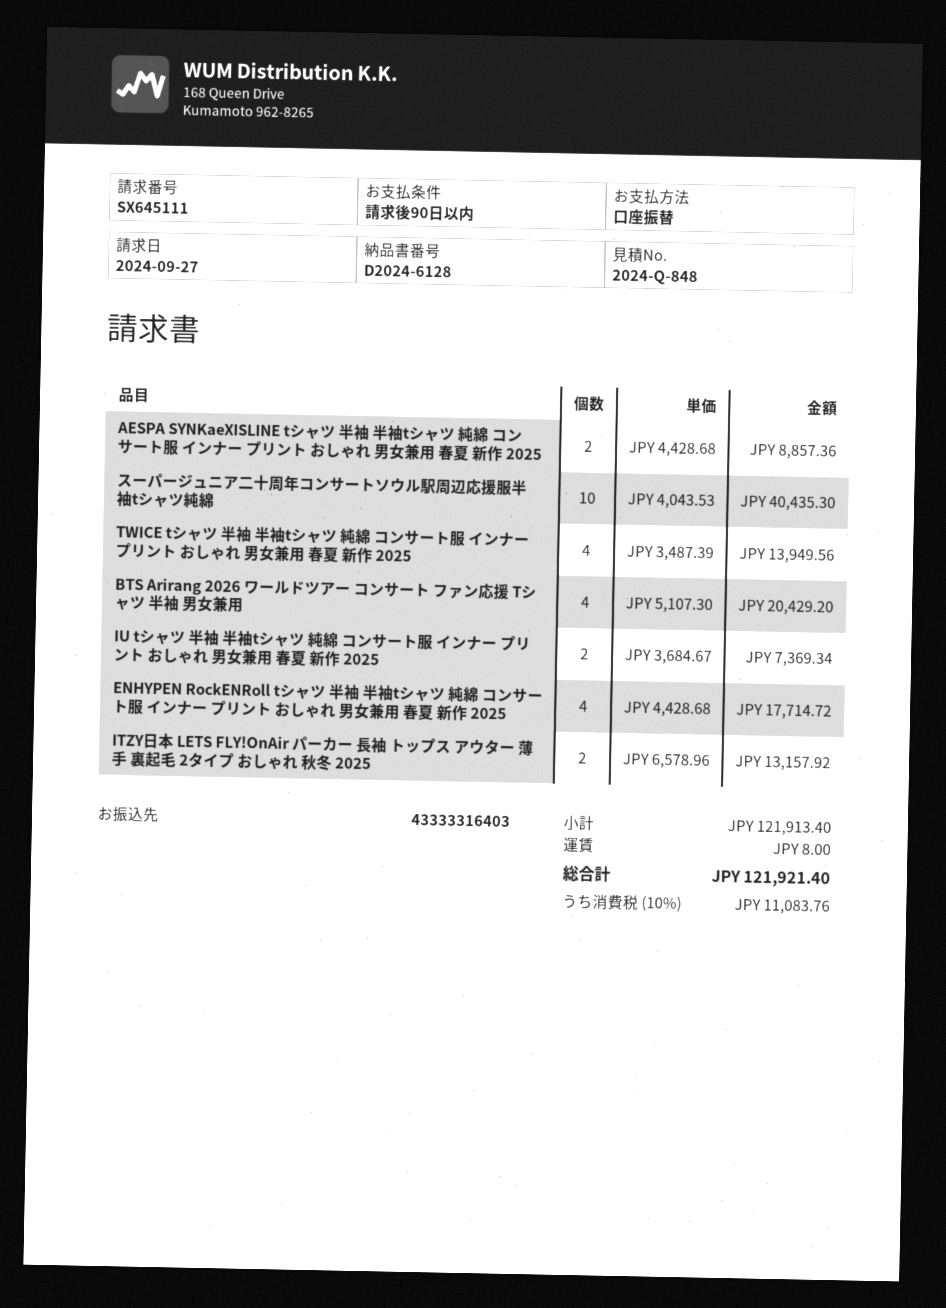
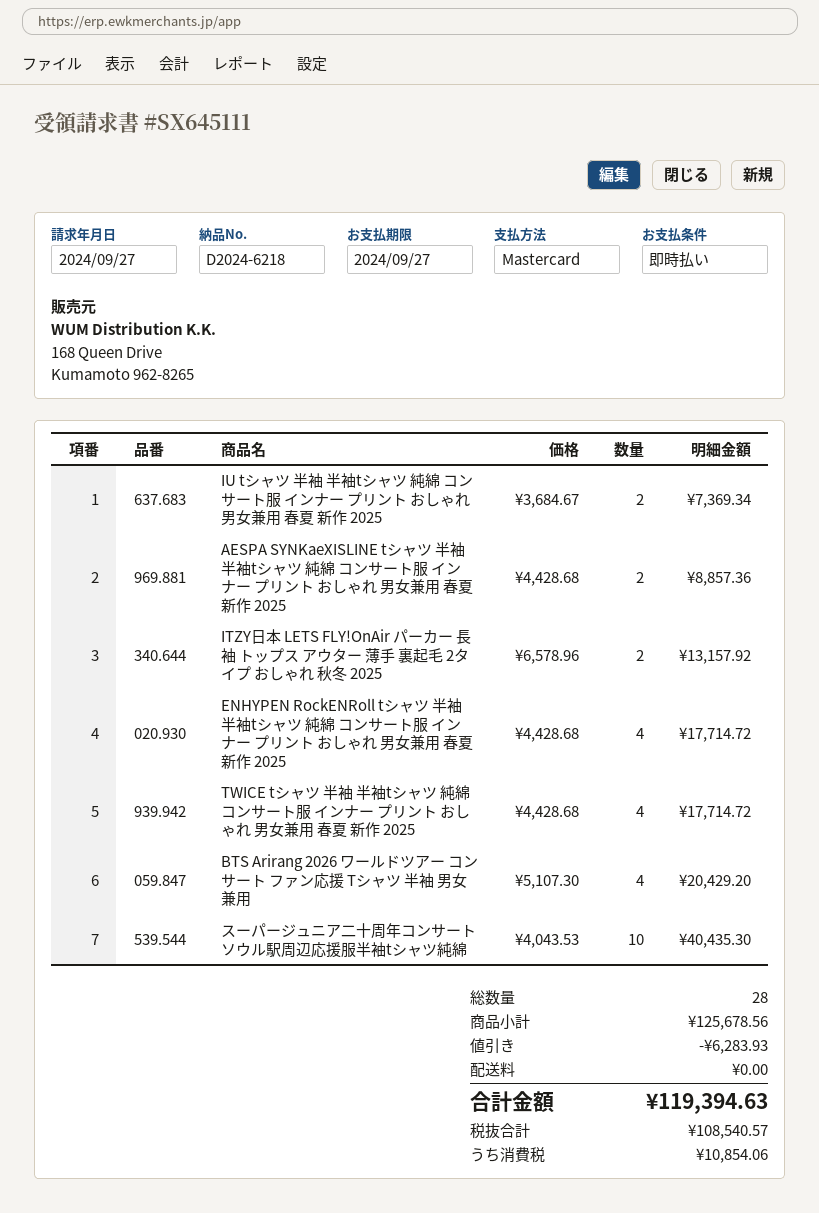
delivery note number: D2024-6128 -> D2024-6218
payment terms: 90 days -> on receipt
payment method: direct debit -> Mastercard
TWICE tシャツ 半袖 半袖tシャツ 純綿 コンサート服 インナー プリント おしゃれ 男女兼用 春夏 新作 2025: 4 x 3487.39 = 13949.56 -> 4 x 4428.68 = 17714.72
subtotal: 121913.40 -> 125678.56
discount: none -> 6283.93
shipping: 8.00 -> 0.00
tax: 11083.76 -> 10854.06
total: 121921.40 -> 119394.63

